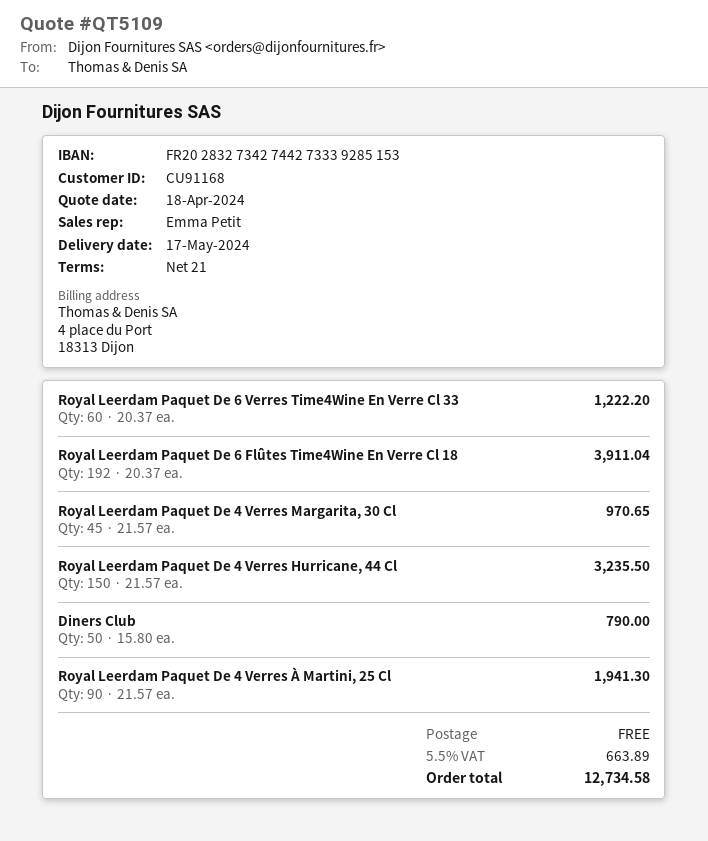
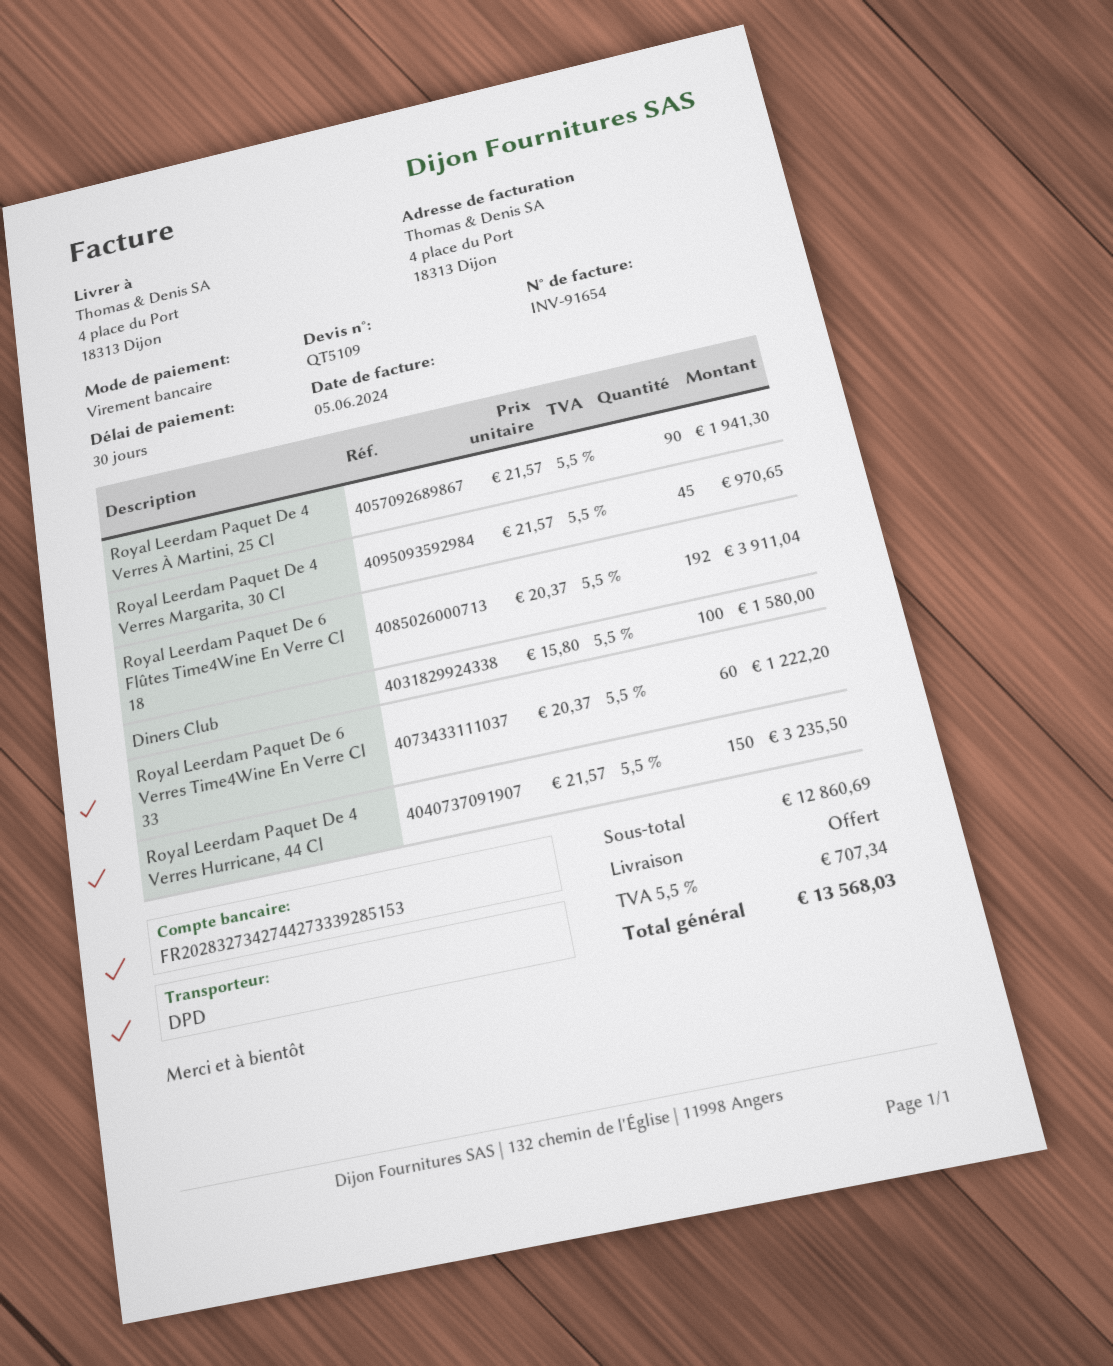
payment terms: 21 days -> 30 days
Diners Club: 50 x 15.80 = 790.00 -> 100 x 15.80 = 1580.00
tax: 5.5% = 663.89 -> 5.5% = 707.34
total: 12734.58 -> 13568.03

